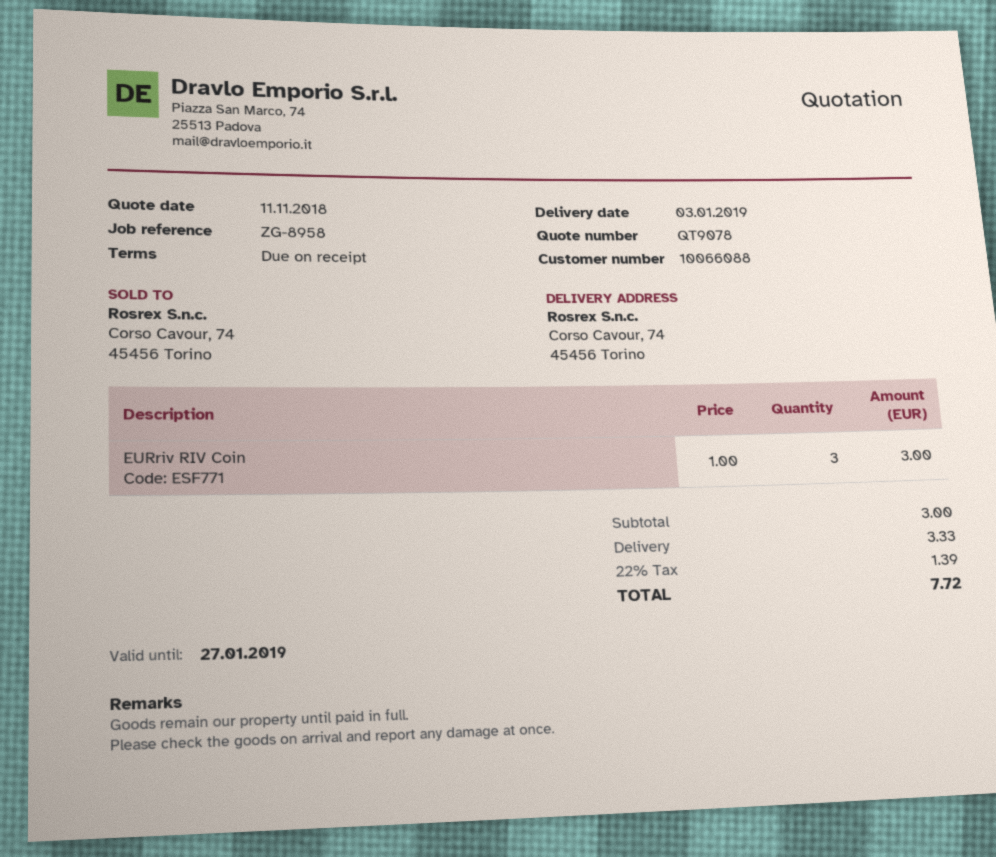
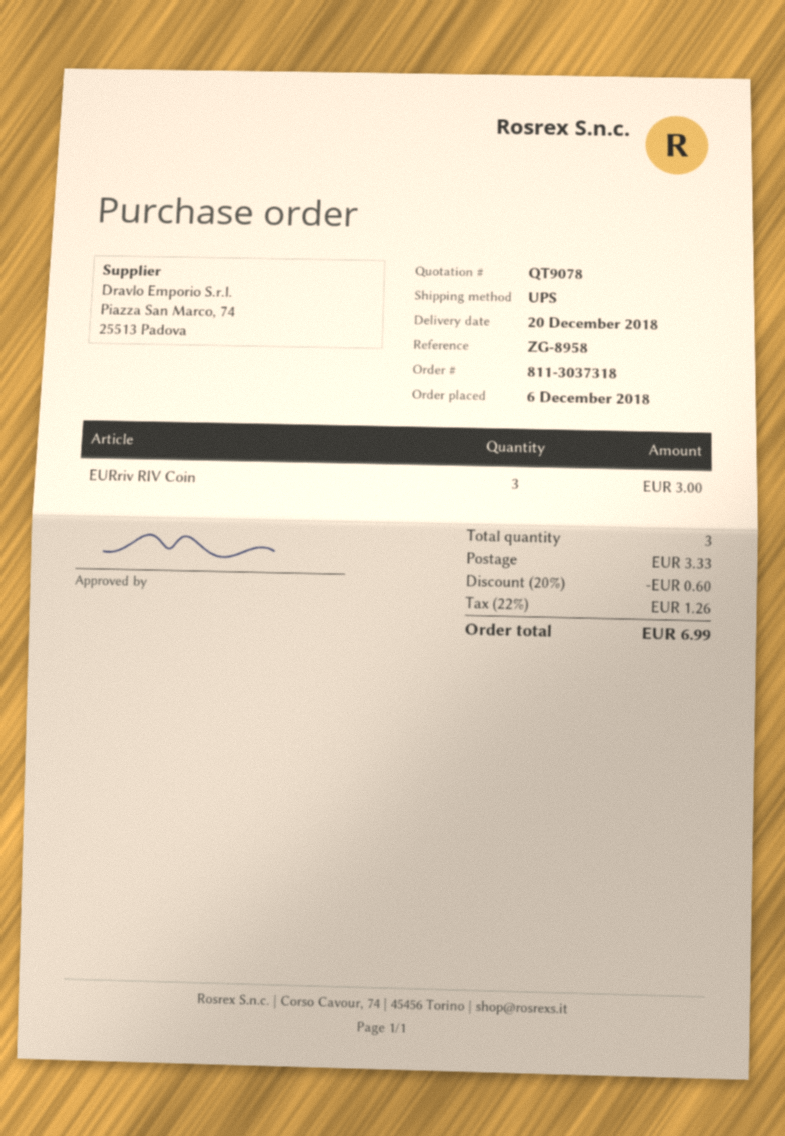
delivery date: 2019-01-03 -> 2018-12-20
discount: none -> 20% = 0.60
tax: 22% = 1.39 -> 22% = 1.26
total: 7.72 -> 6.99

